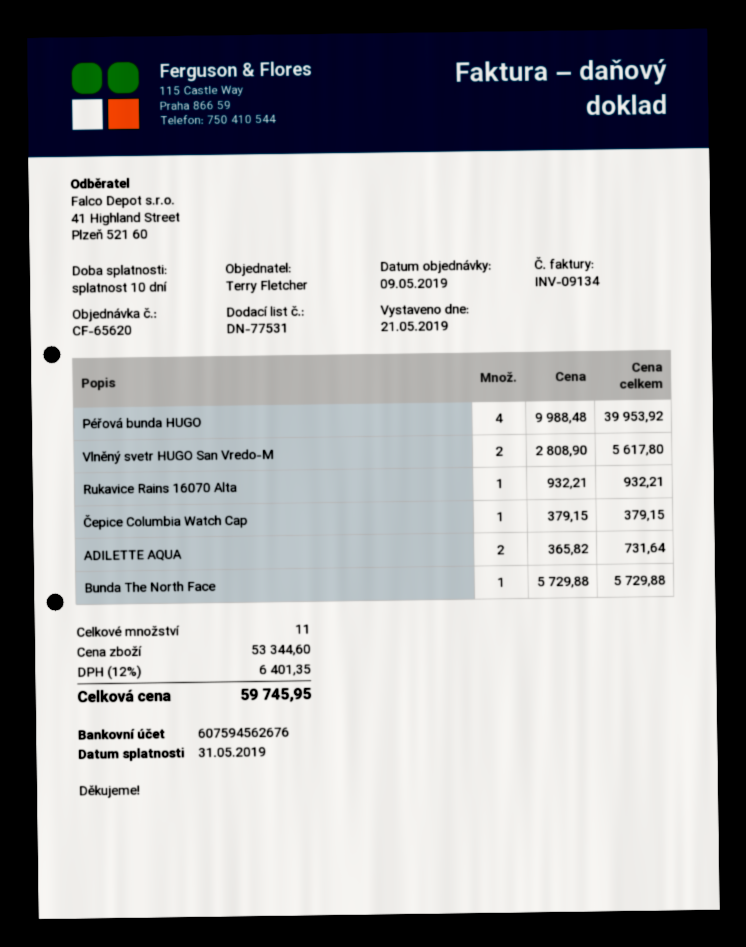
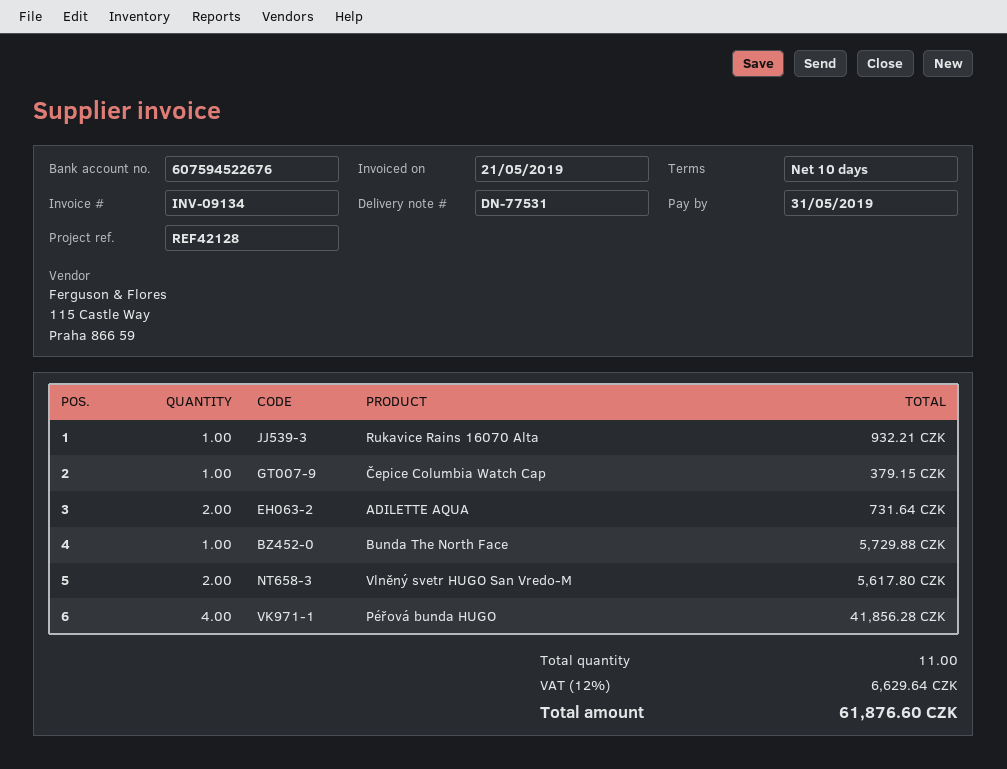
bank account: 607594562676 -> 607594522676
Péřová bunda HUGO: 4 for 39953.92 -> 4 for 41856.28
tax: 12% = 6401.35 -> 12% = 6629.64
total: 59745.95 -> 61876.60

